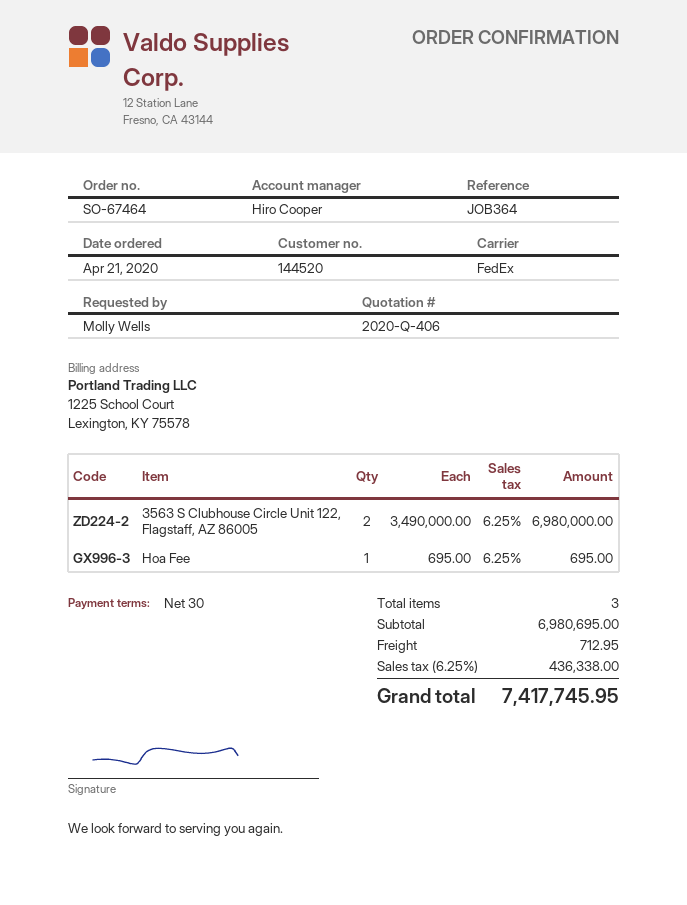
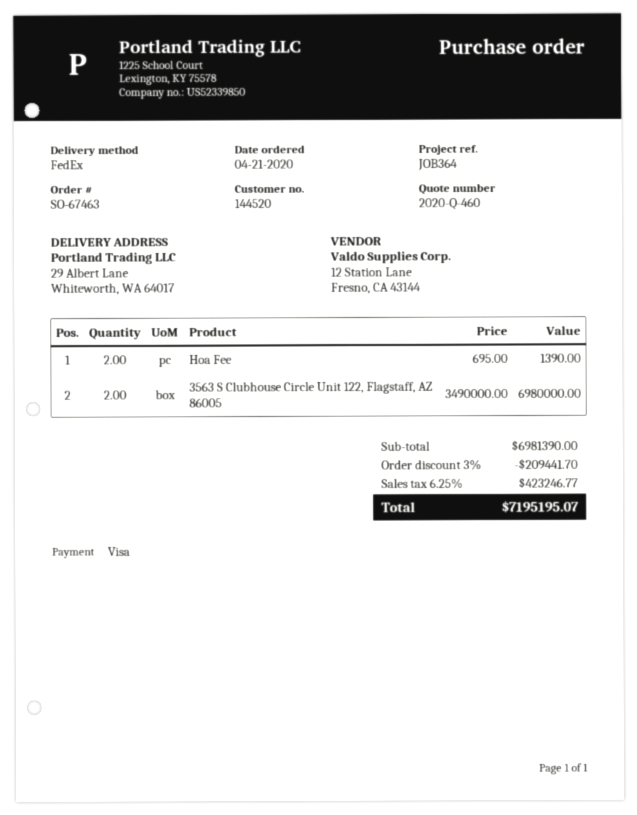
quote number: 2020-Q-406 -> 2020-Q-460
order number: SO-67464 -> SO-67463
Hoa Fee: 1 x 695.00 = 695.00 -> 2 x 695.00 = 1390.00
subtotal: 6980695.00 -> 6981390.00
discount: none -> 3% = 209441.70
shipping: 712.95 -> none
tax: 6.25% = 436338.00 -> 6.25% = 423246.77
total: 7417745.95 -> 7195195.07

